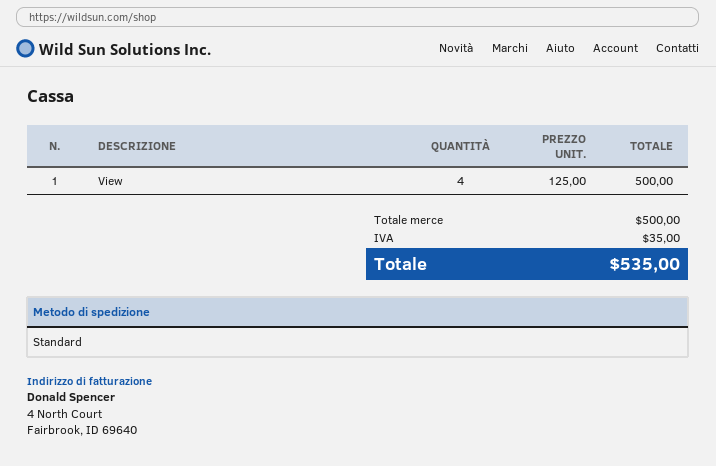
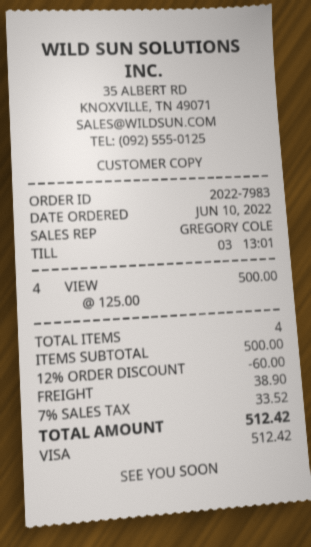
discount: none -> 12% = 60.00
shipping: none -> 38.90
tax: 35.00 -> 33.52
total: 535.00 -> 512.42

